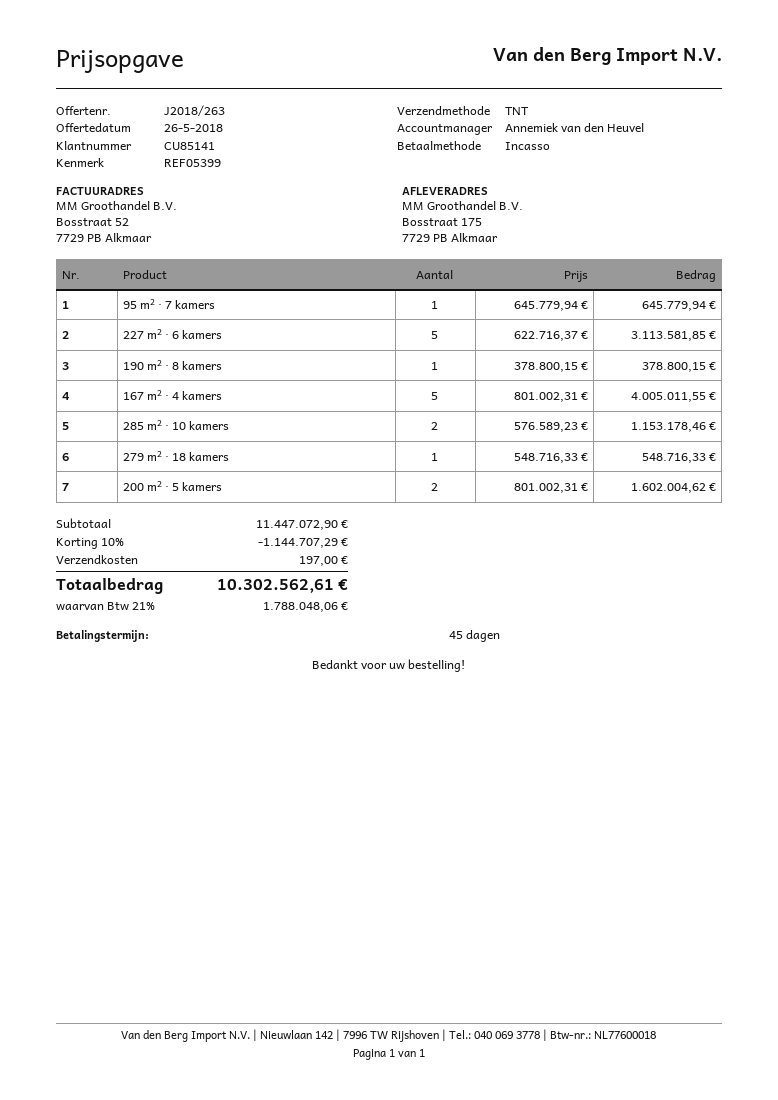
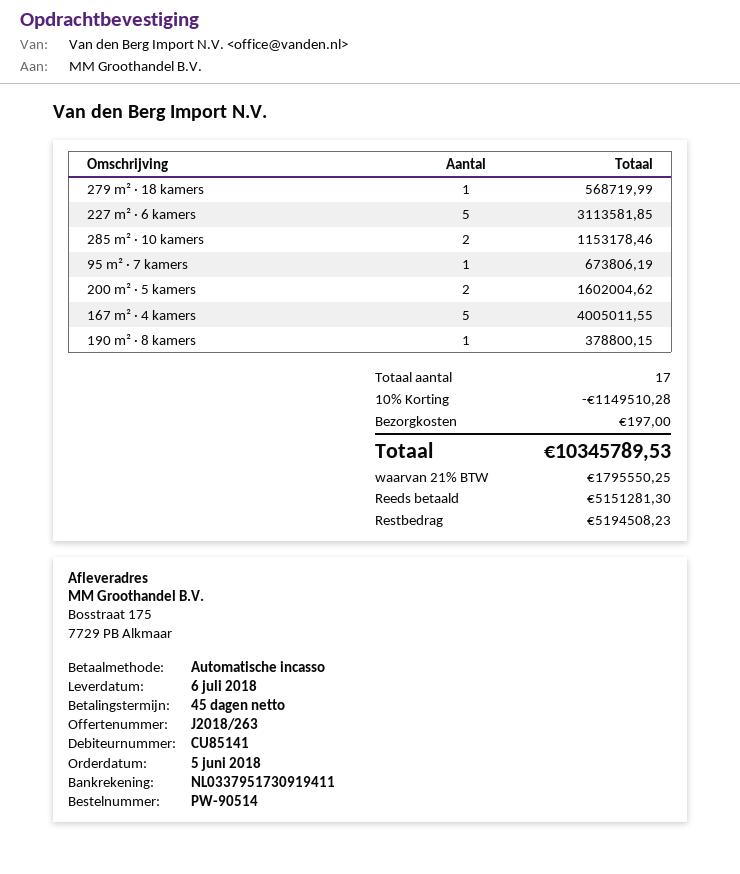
95 m² · 7 kamers: 1 for 645779.94 -> 1 for 673806.19
279 m² · 18 kamers: 1 for 548716.33 -> 1 for 568719.99
discount: 10% = 1144707.29 -> 10% = 1149510.28
tax: 21% = 1788048.06 -> 21% = 1795550.25
total: 10302562.61 -> 10345789.53

